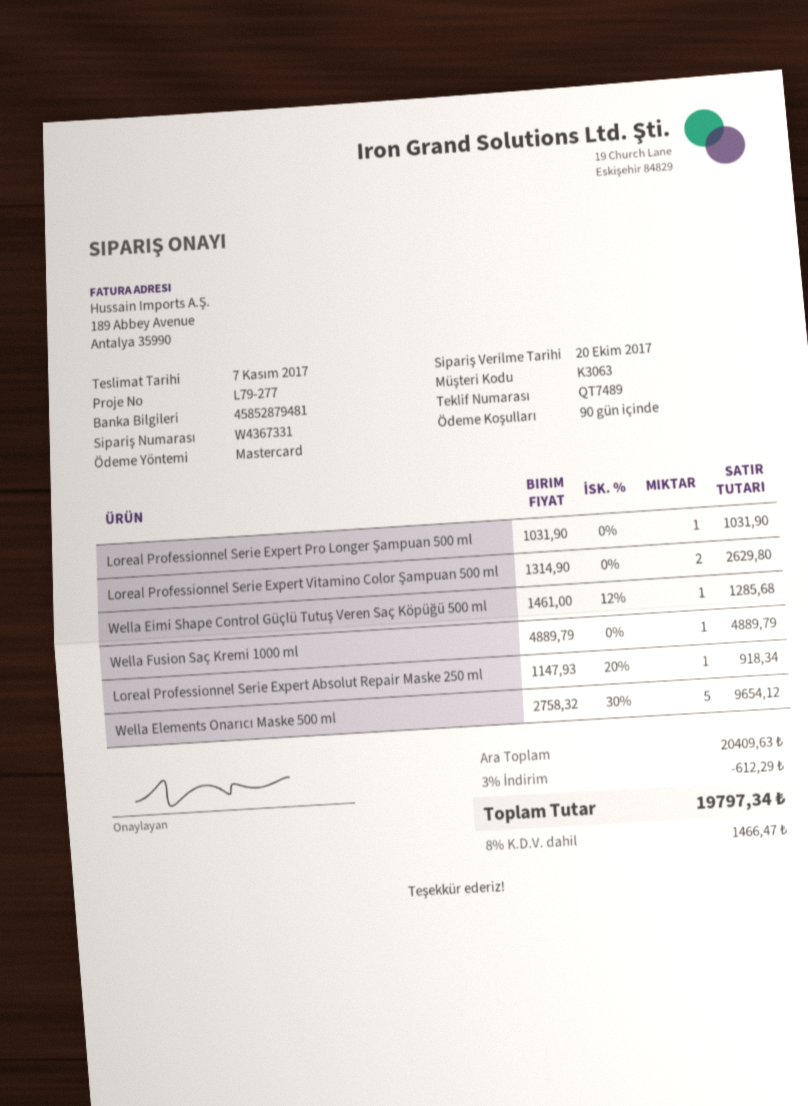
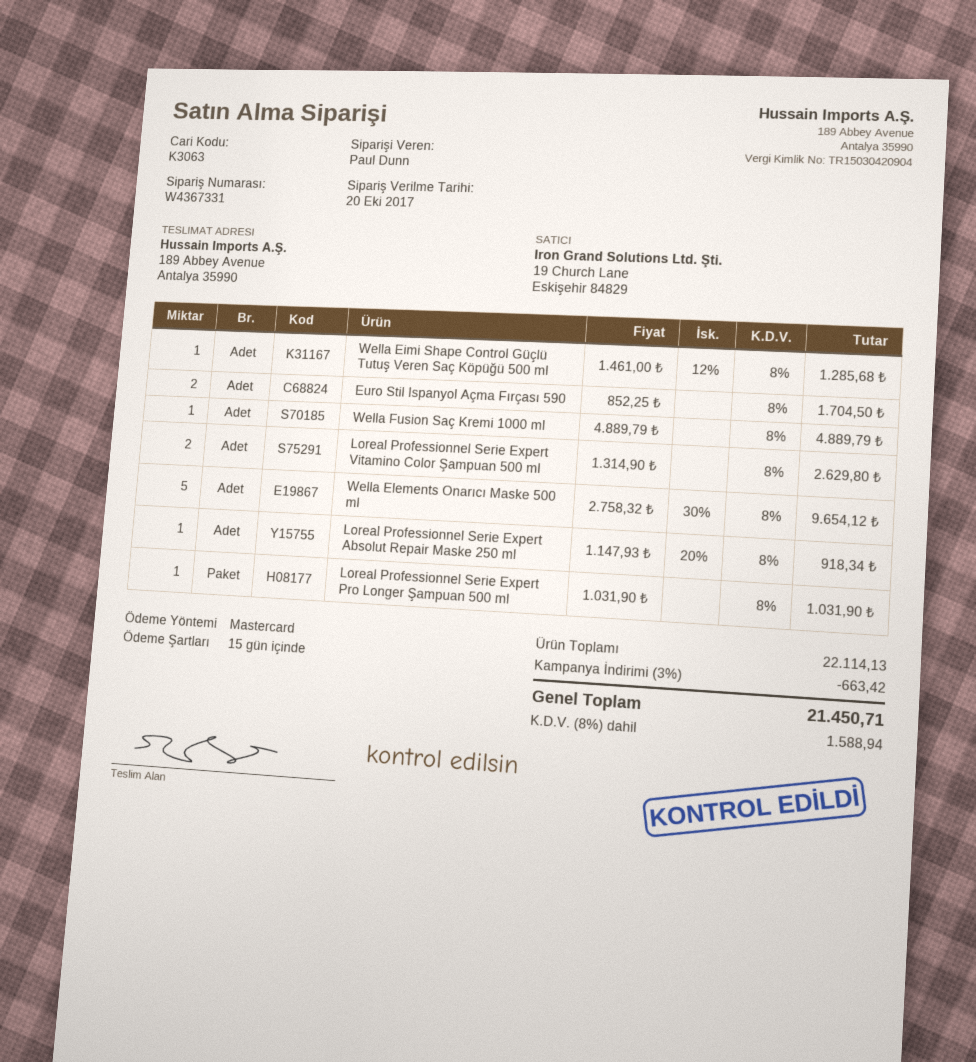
payment terms: 90 days -> 15 days
Euro Stil Ispanyol Açma Fırçası 590: none -> 2 x 852.25 = 1704.50
subtotal: 20409.63 -> 22114.13
discount: 3% = 612.29 -> 3% = 663.42
tax: 8% = 1466.47 -> 8% = 1588.94
total: 19797.34 -> 21450.71

